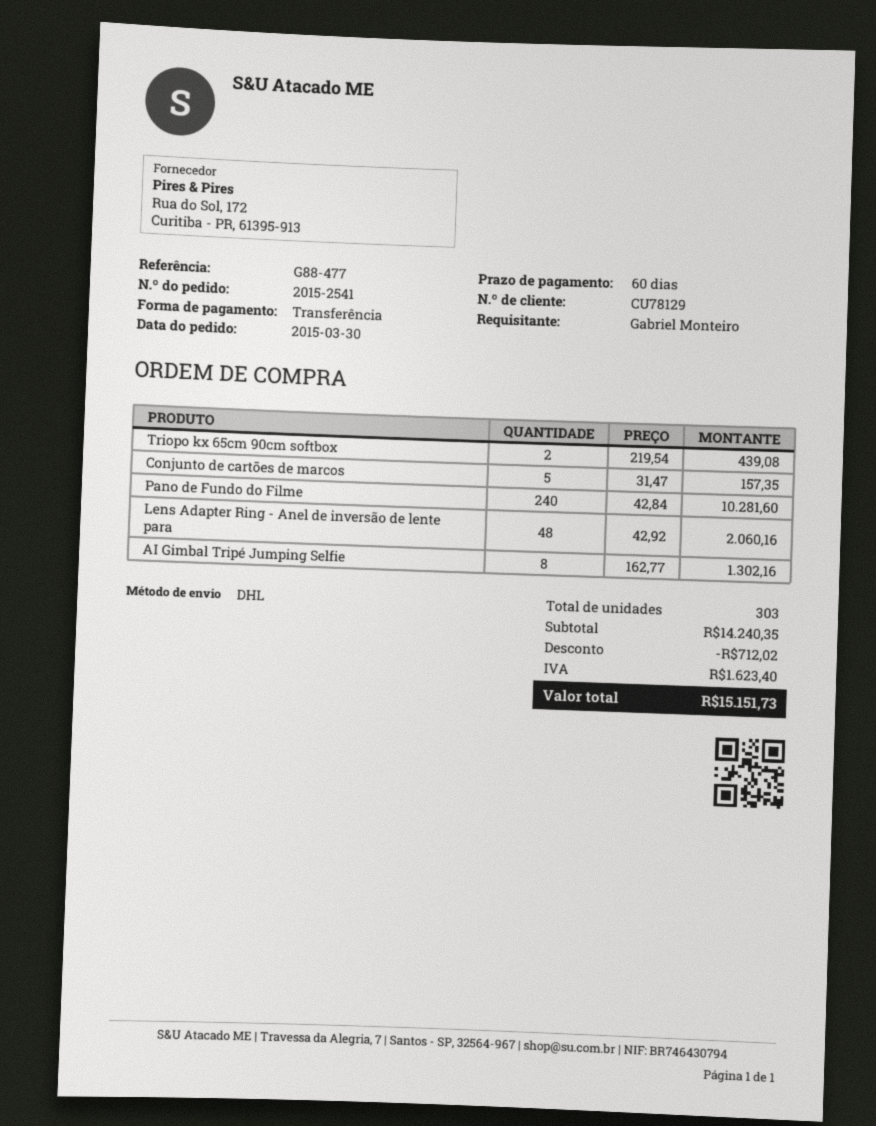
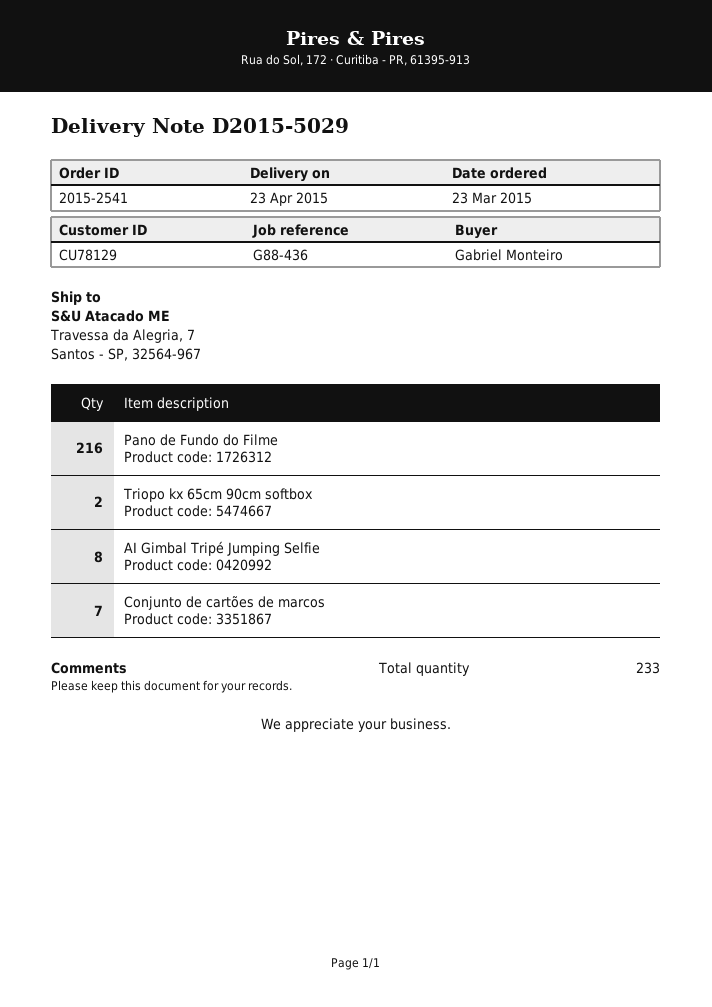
order date: 2015-03-30 -> 2015-03-23
reference: G88-477 -> G88-436
Conjunto de cartões de marcos: 5 -> 7
Pano de Fundo do Filme: 240 -> 216
Lens Adapter Ring - Anel de inversão de lente para: 48 -> none
total quantity: 303 -> 233

